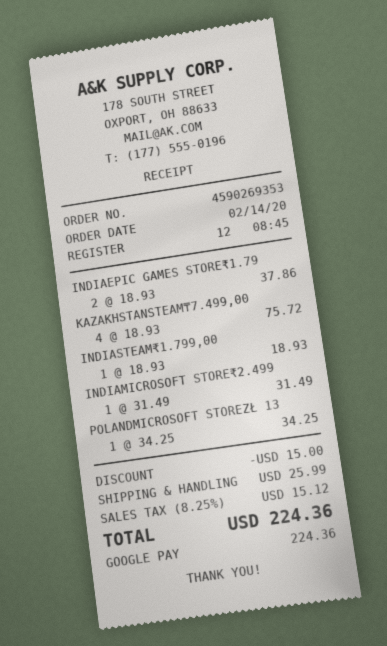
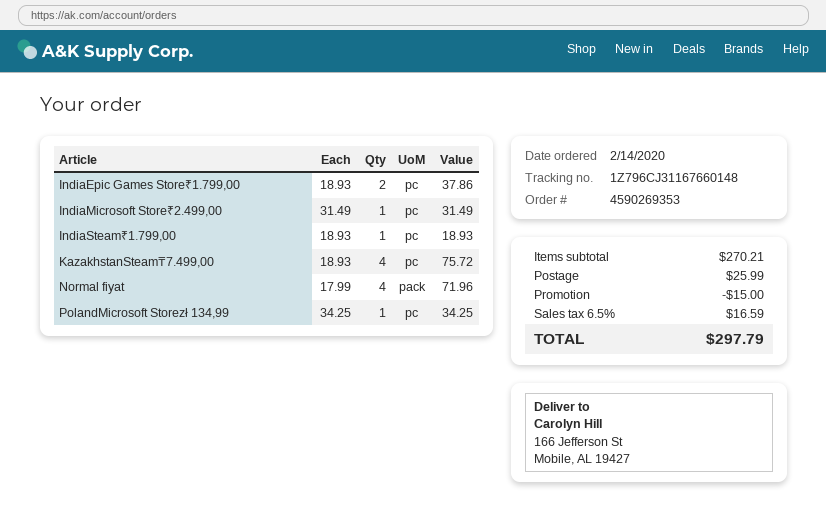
Normal fiyat: none -> 4 x 17.99 = 71.96
tax: 8.25% = 15.12 -> 6.5% = 16.59
total: 224.36 -> 297.79

